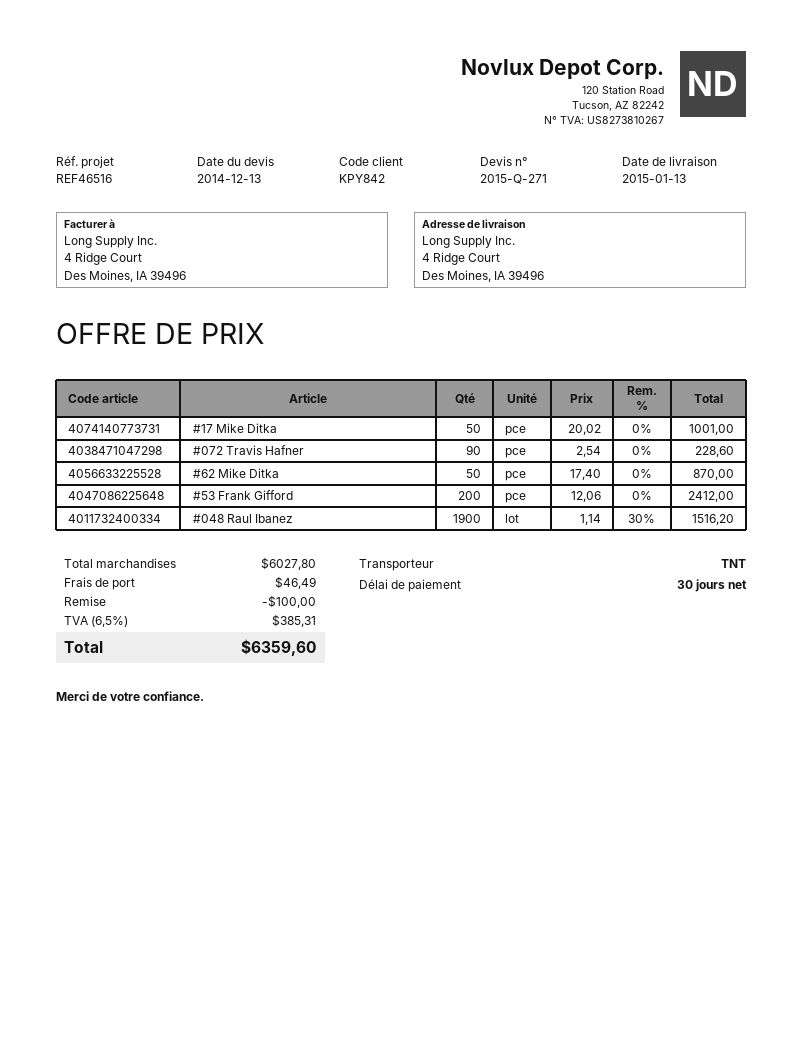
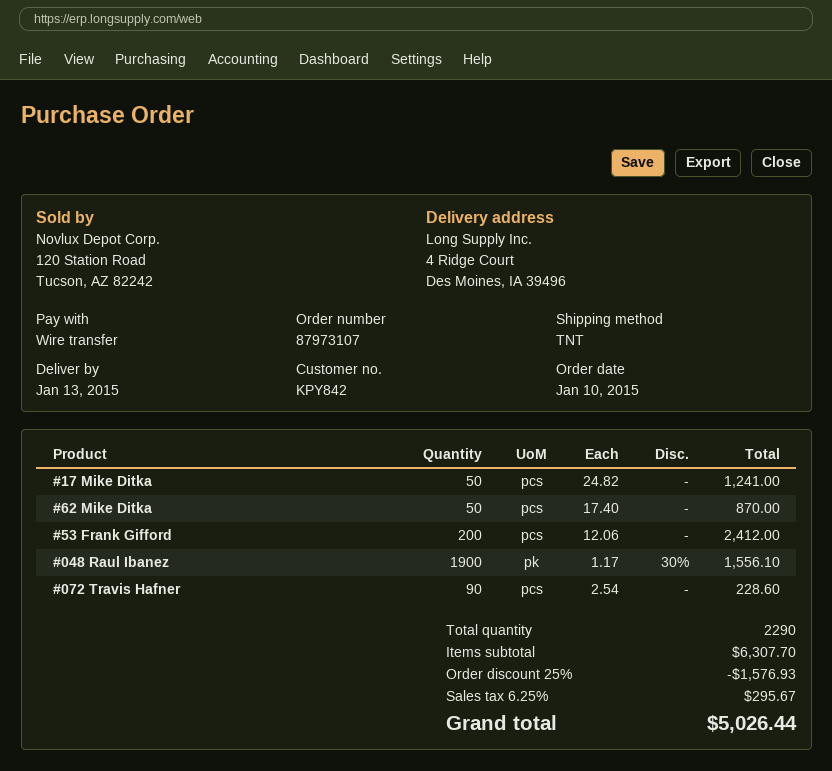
#17 Mike Ditka: 50 x 20.02 = 1001.00 -> 50 x 24.82 = 1241.00
#048 Raul Ibanez: 1900 x 1.14 - 30% = 1516.20 -> 1900 x 1.17 - 30% = 1556.10
subtotal: 6027.80 -> 6307.70
discount: 100.00 -> 1576.93
shipping: 46.49 -> none
tax: 6.5% = 385.31 -> 6.25% = 295.67
total: 6359.60 -> 5026.44

